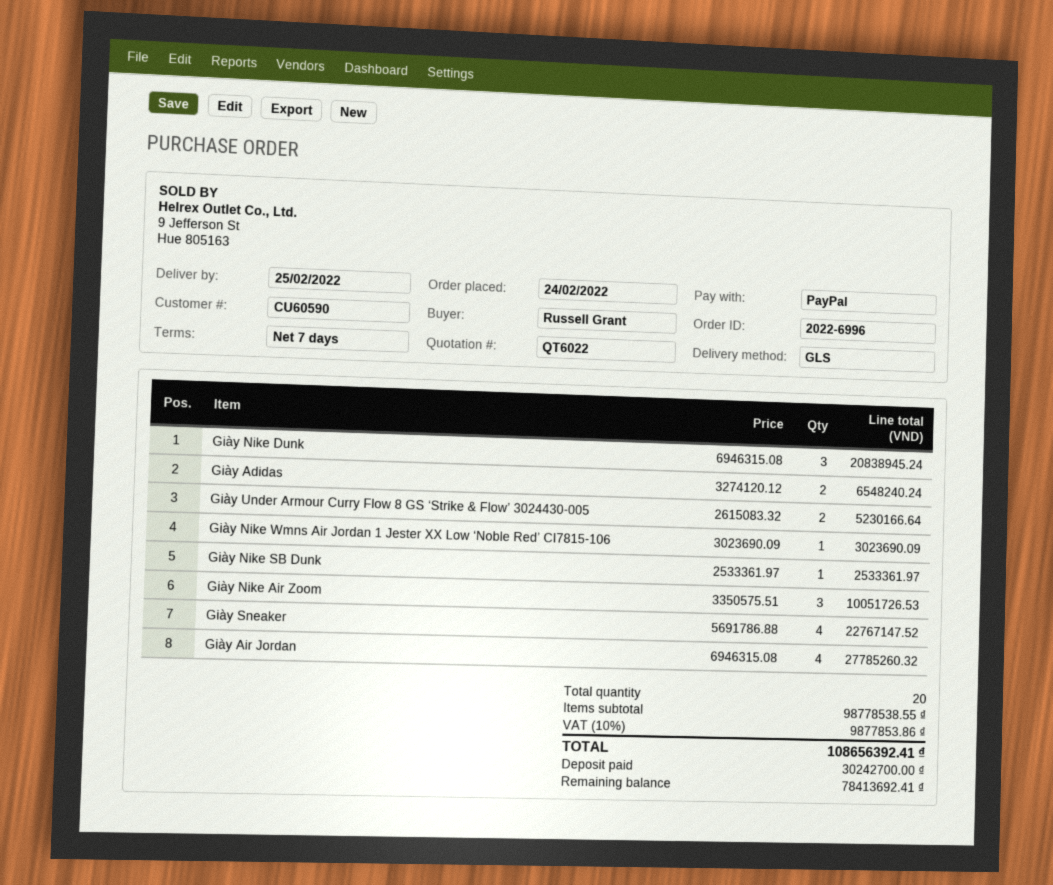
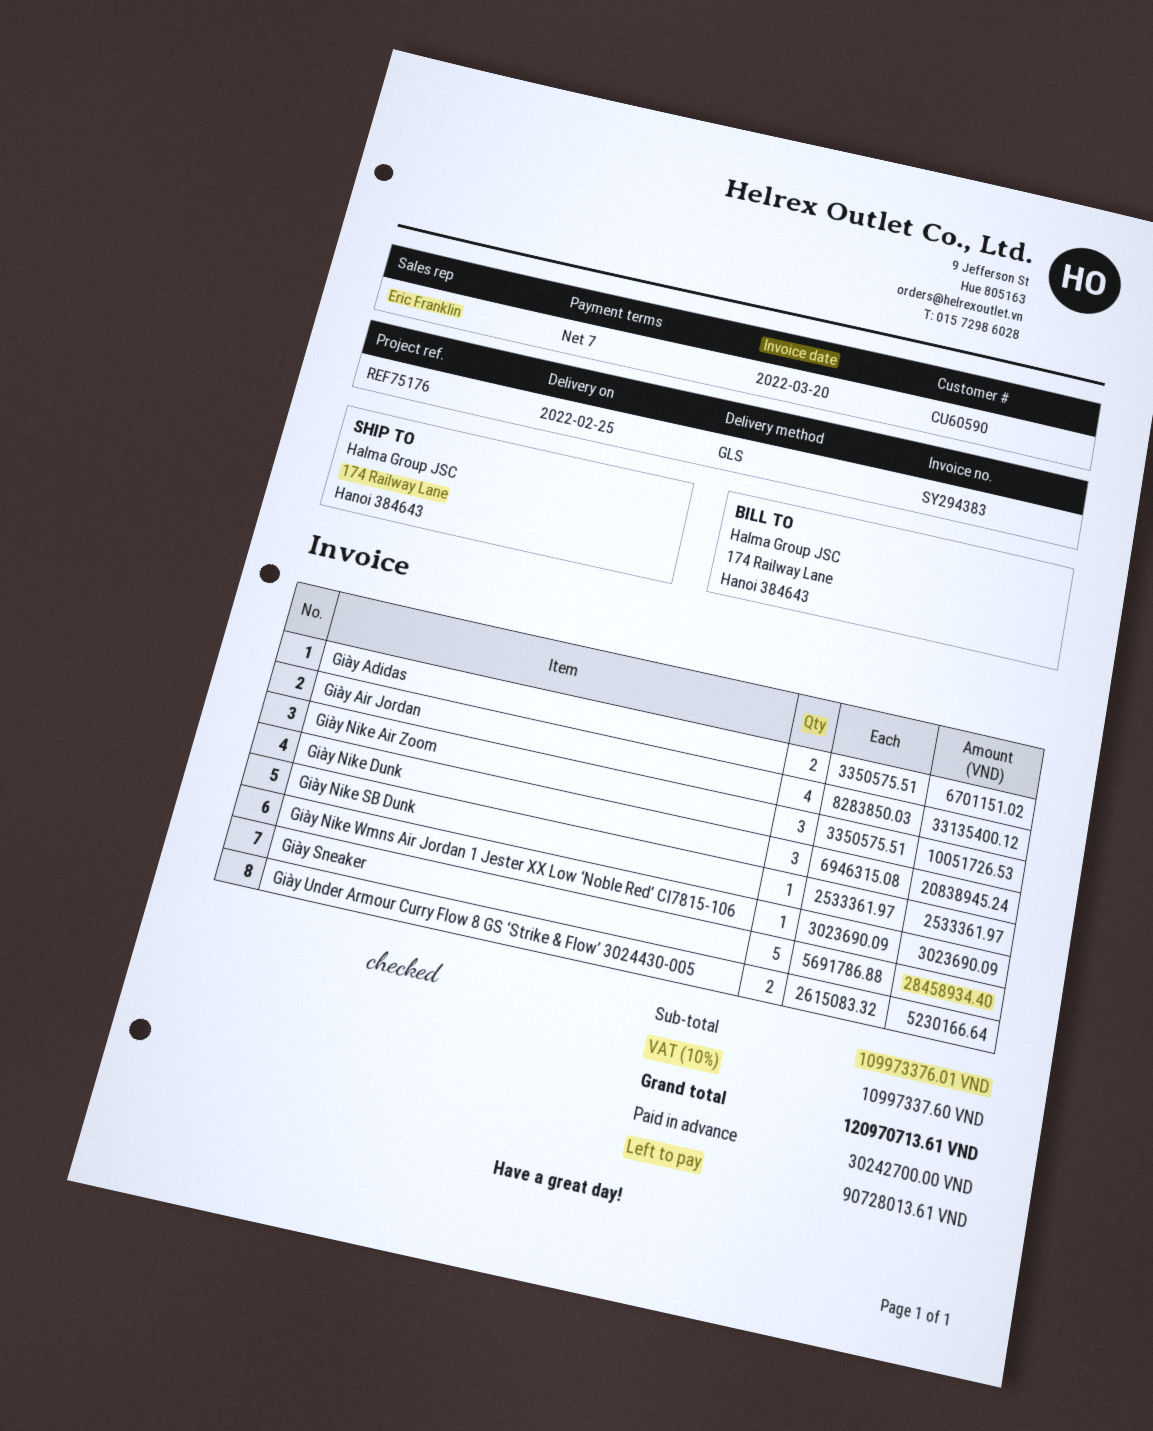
Giày Adidas: 2 x 3274120.12 = 6548240.24 -> 2 x 3350575.51 = 6701151.02
Giày Sneaker: 4 x 5691786.88 = 22767147.52 -> 5 x 5691786.88 = 28458934.40
Giày Air Jordan: 4 x 6946315.08 = 27785260.32 -> 4 x 8283850.03 = 33135400.12
subtotal: 98778538.55 -> 109973376.01
tax: 10% = 9877853.86 -> 10% = 10997337.60
total: 108656392.41 -> 120970713.61
balance: 78413692.41 -> 90728013.61

